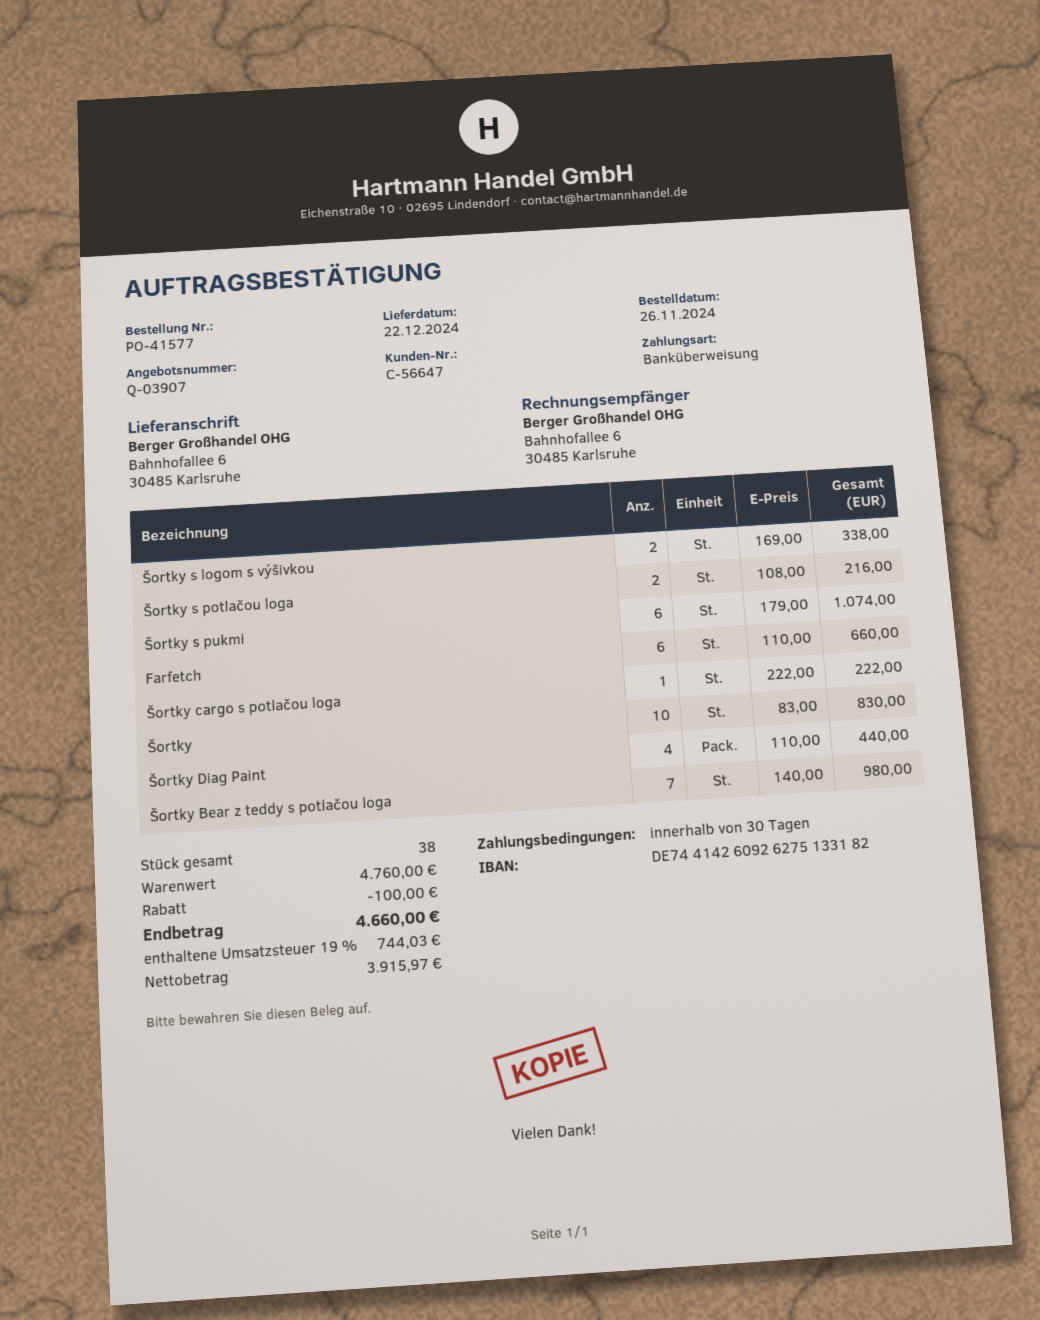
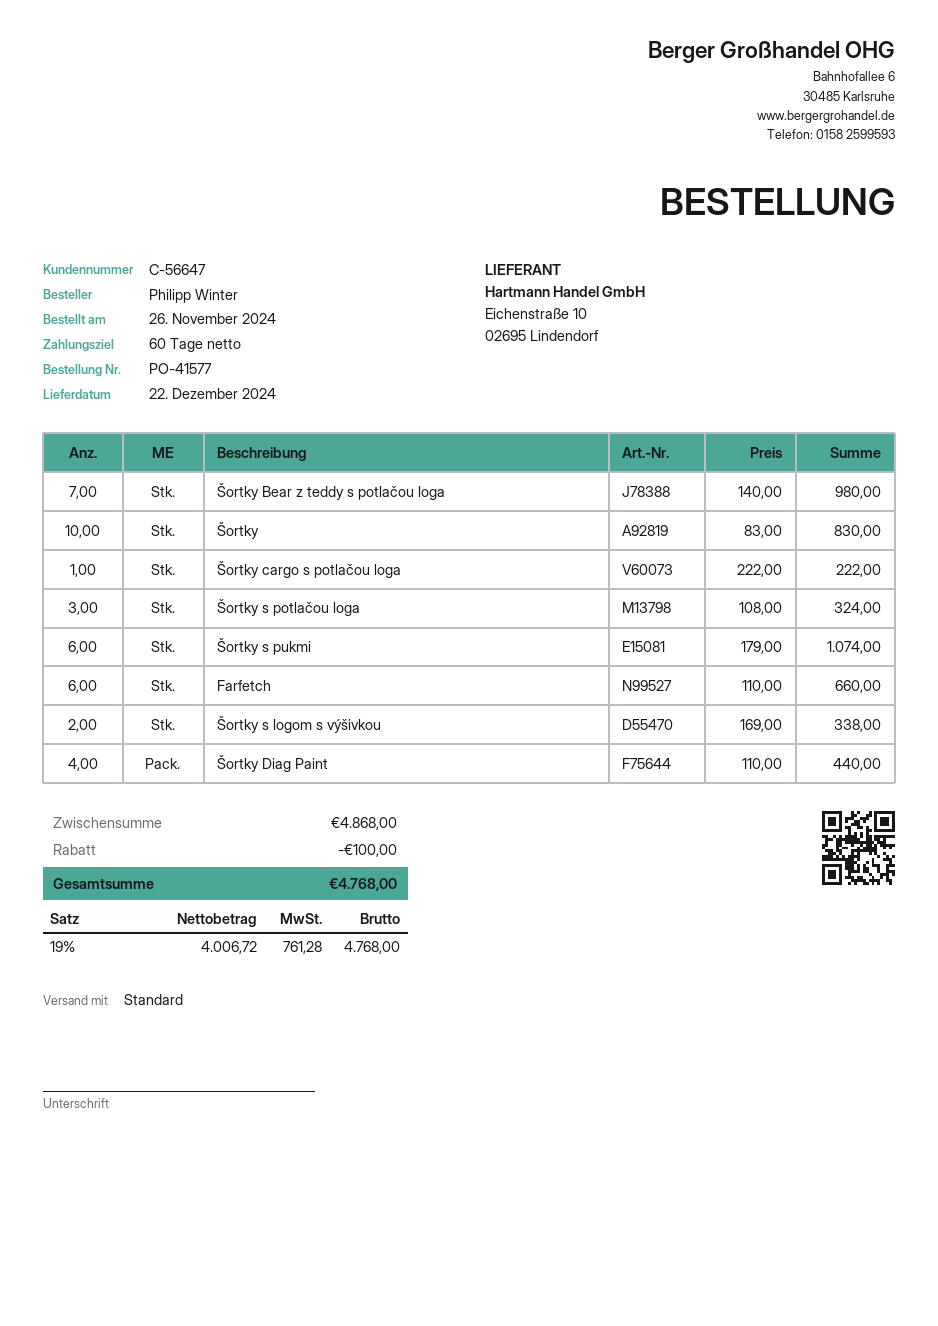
payment terms: 30 days -> 60 days
Šortky s potlačou loga: 2 x 108.00 = 216.00 -> 3 x 108.00 = 324.00
subtotal: 4760.00 -> 4868.00
net: 3915.97 -> 4006.72
tax: 19% = 744.03 -> 19% = 761.28
total: 4660.00 -> 4768.00

